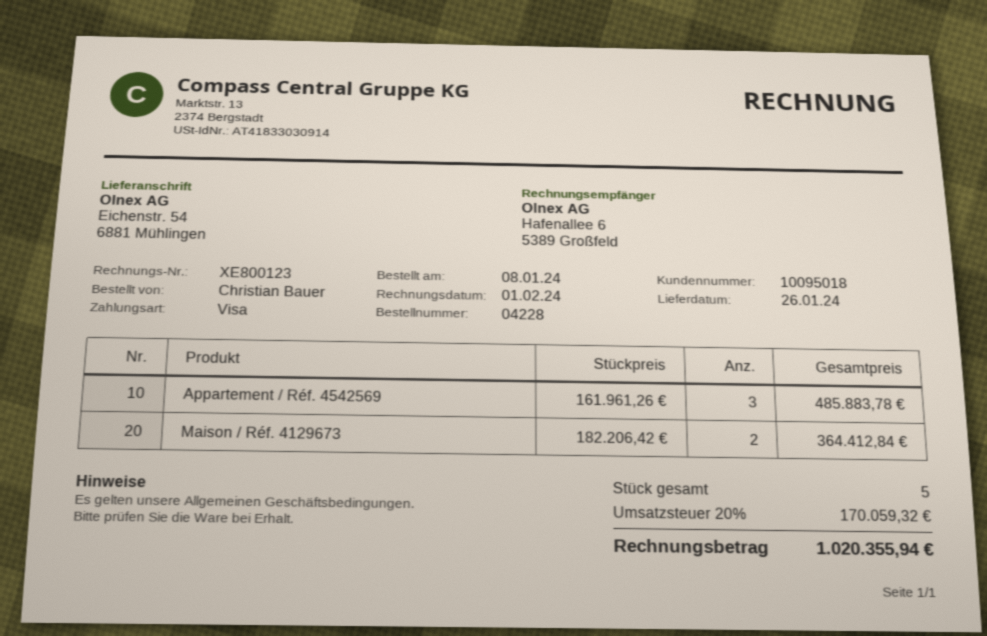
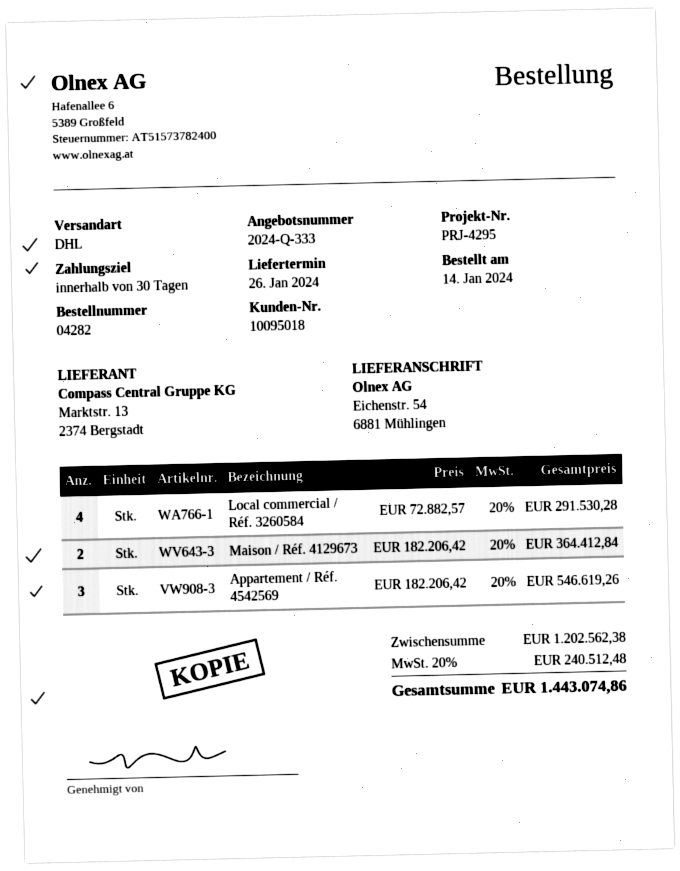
order number: 04228 -> 04282
order date: 2024-01-08 -> 2024-01-14
Appartement / Réf. 4542569: 3 x 161961.26 = 485883.78 -> 3 x 182206.42 = 546619.26
Local commercial / Réf. 3260584: none -> 4 x 72882.57 = 291530.28
tax: 20% = 170059.32 -> 20% = 240512.48
total: 1020355.94 -> 1443074.86

